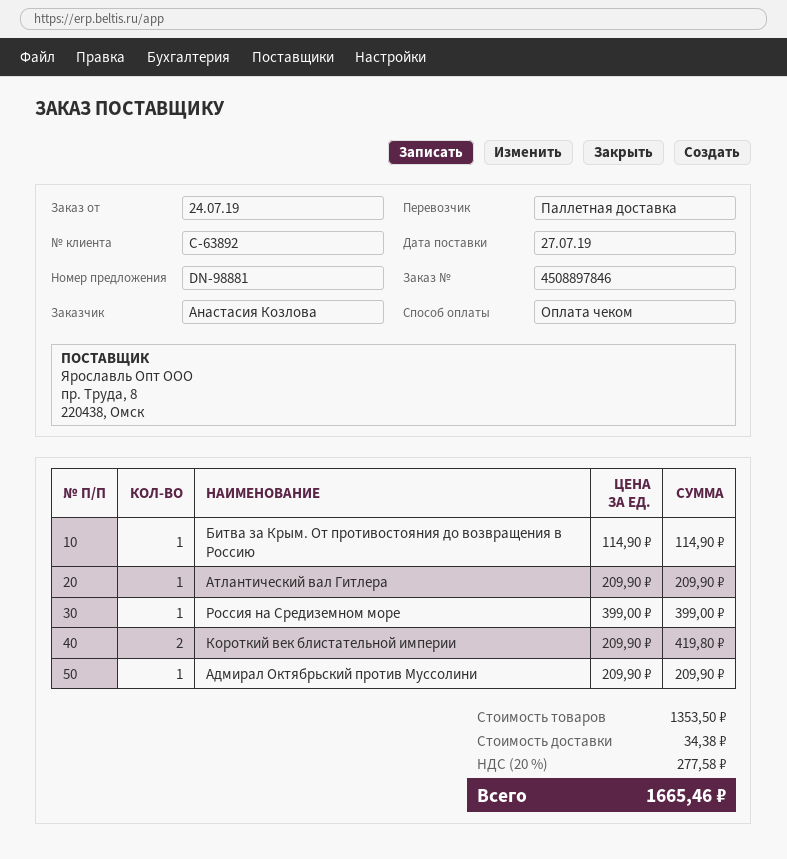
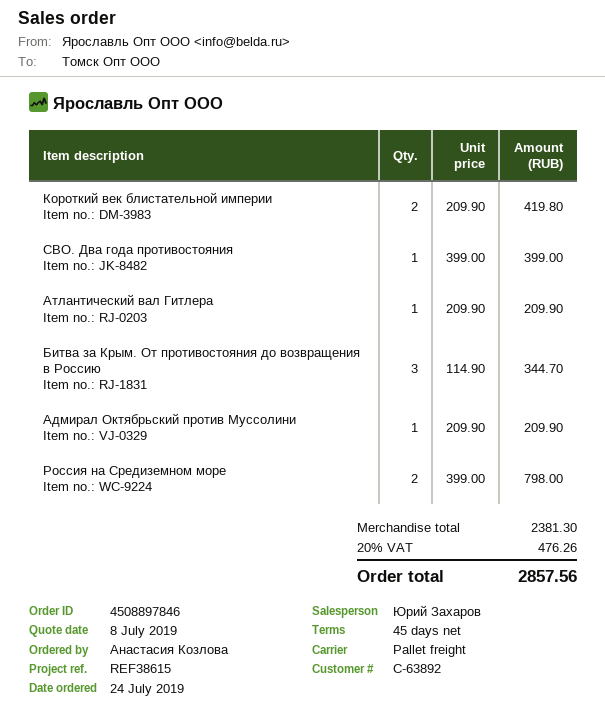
Битва за Крым. От противостояния до возвращения в Россию: 1 x 114.90 = 114.90 -> 3 x 114.90 = 344.70
Россия на Средиземном море: 1 x 399.00 = 399.00 -> 2 x 399.00 = 798.00
СВО. Два года противостояния: none -> 1 x 399.00 = 399.00
subtotal: 1353.50 -> 2381.30
shipping: 34.38 -> none
tax: 20% = 277.58 -> 20% = 476.26
total: 1665.46 -> 2857.56

